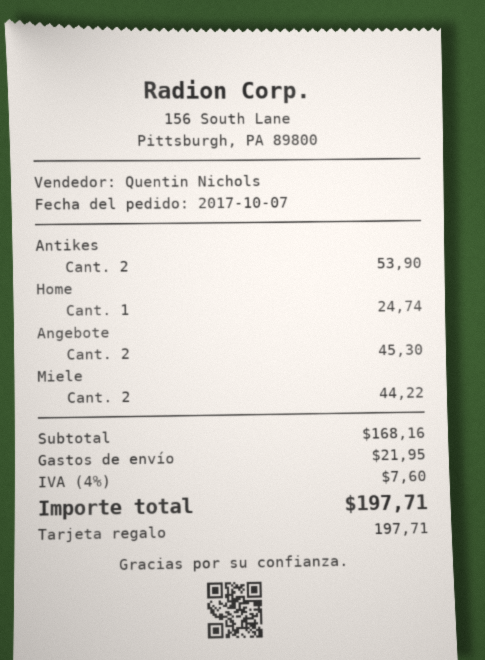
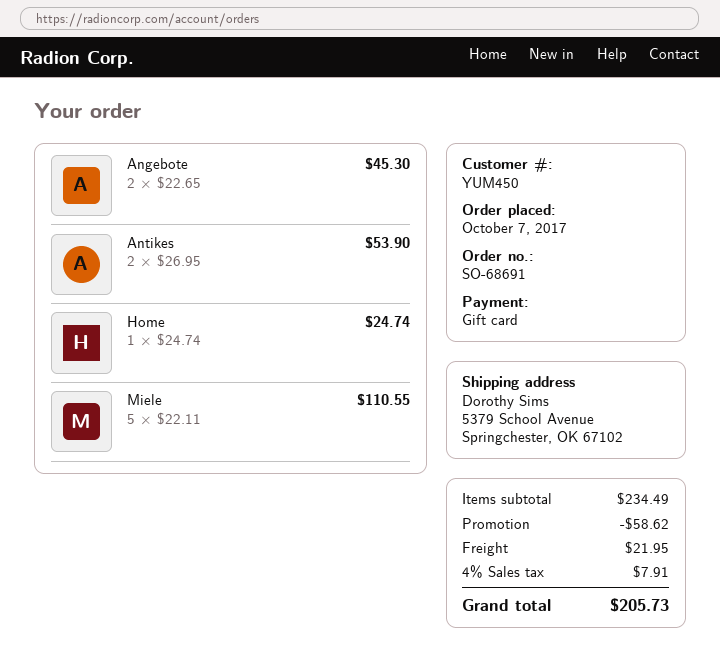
Miele: 2 for 44.22 -> 5 for 110.55
subtotal: 168.16 -> 234.49
discount: none -> 58.62
tax: 4% = 7.60 -> 4% = 7.91
total: 197.71 -> 205.73

